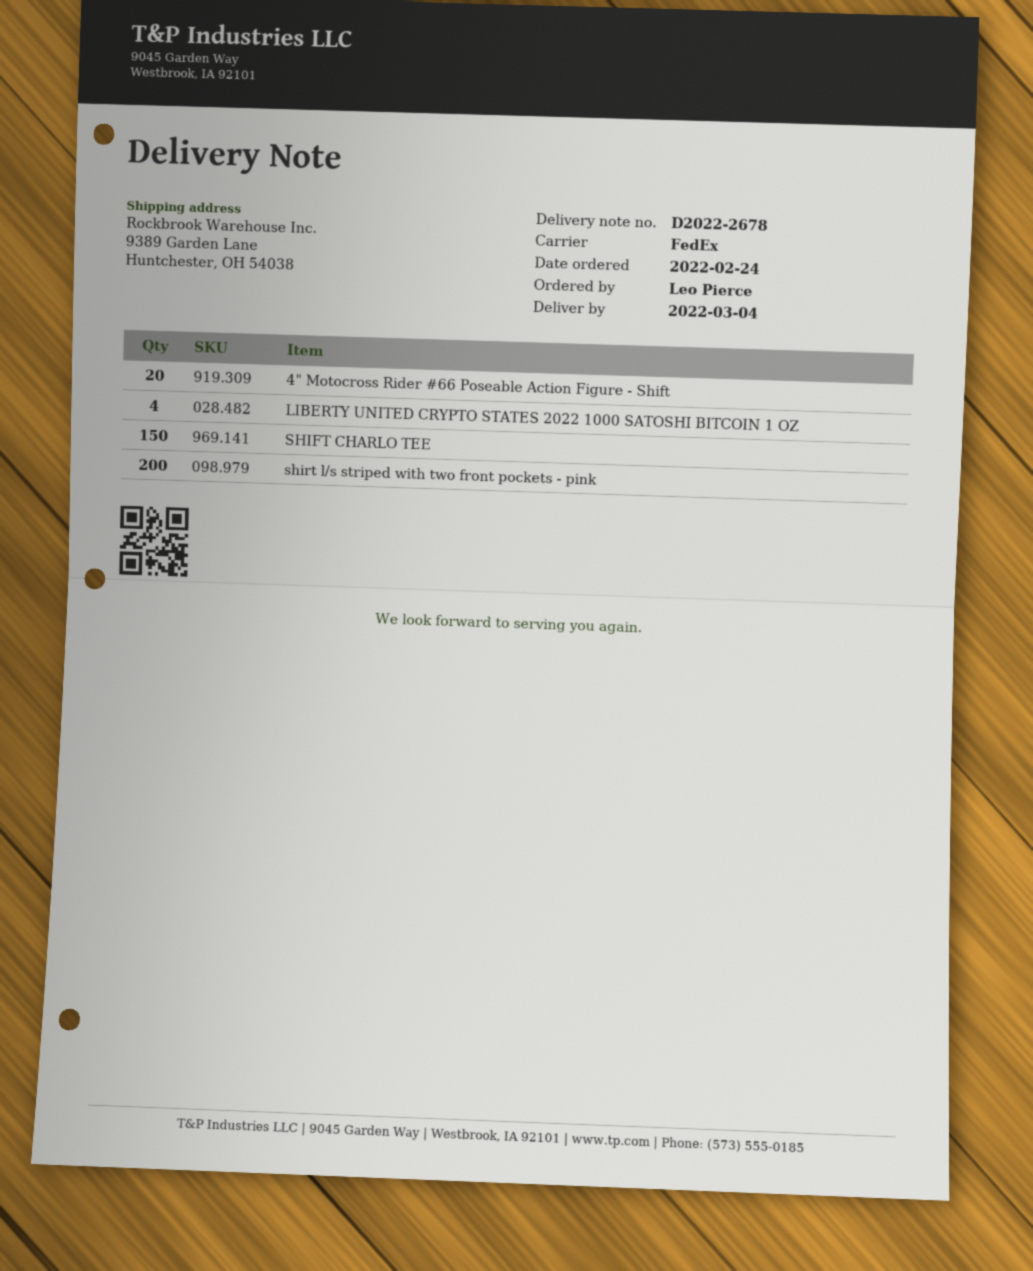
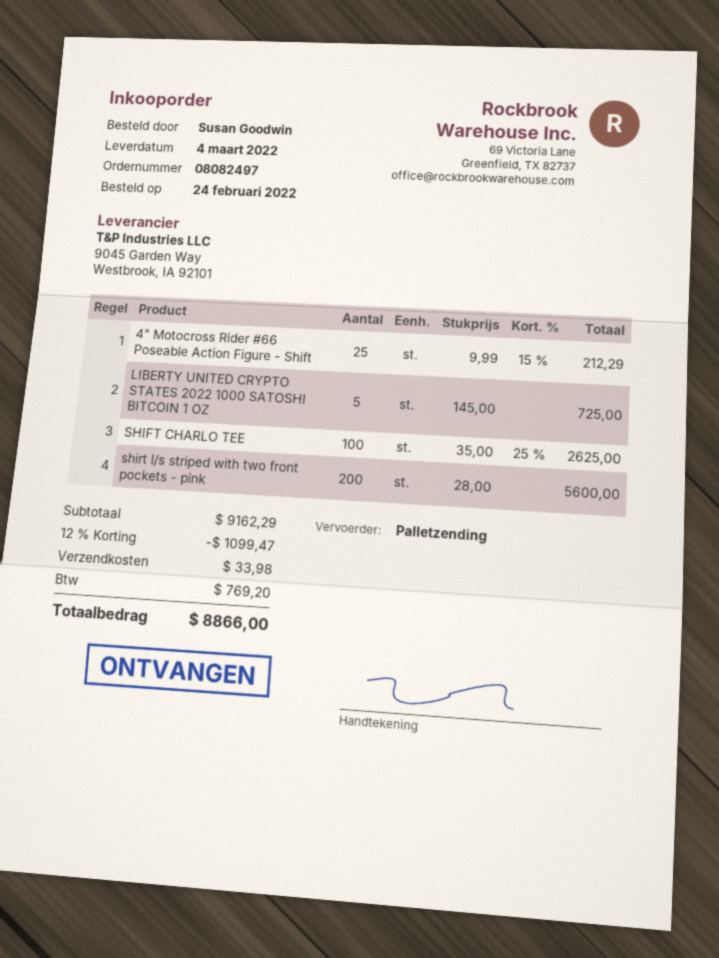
ordered by: Leo Pierce -> Susan Goodwin
shipping method: FedEx -> pallet freight
4" Motocross Rider #66 Poseable Action Figure - Shift: 20 -> 25
LIBERTY UNITED CRYPTO STATES 2022 1000 SATOSHI BITCOIN 1 OZ: 4 -> 5
SHIFT CHARLO TEE: 150 -> 100

